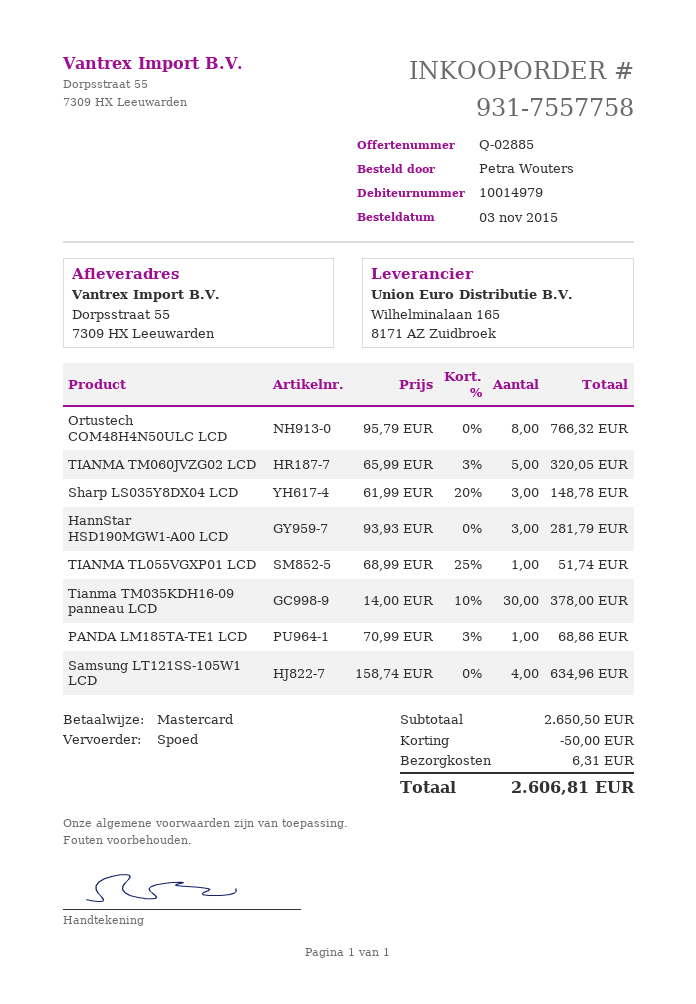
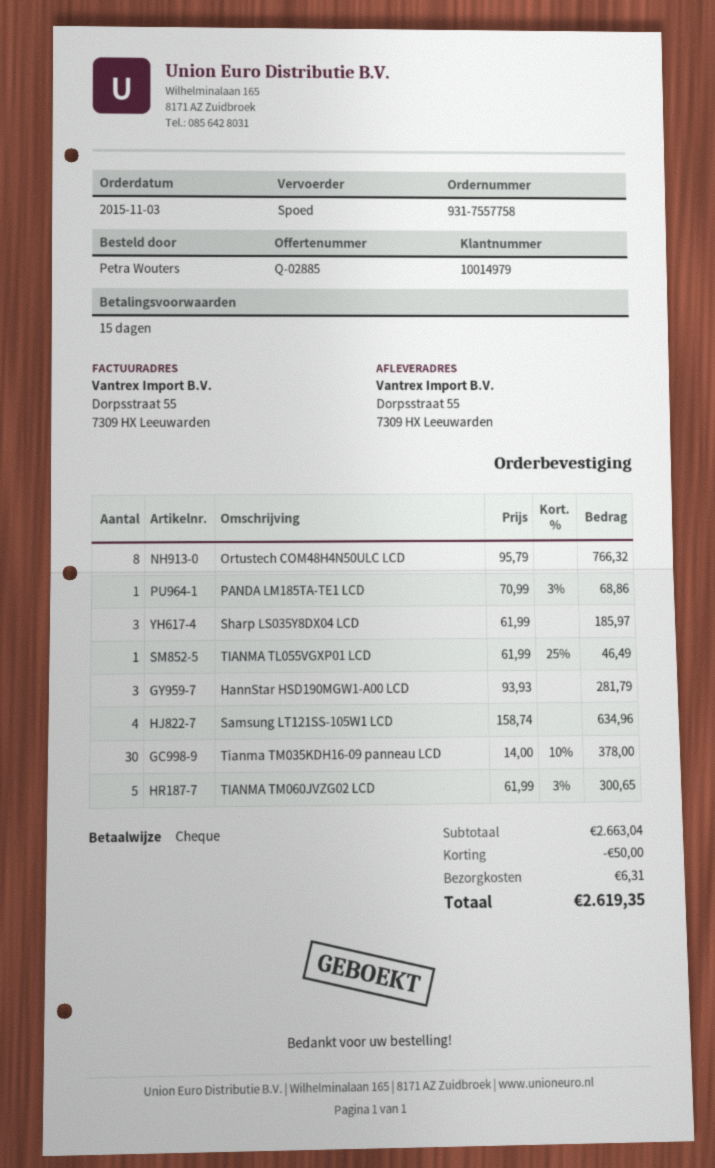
payment method: Mastercard -> cheque
TIANMA TM060JVZG02 LCD: 5 x 65.99 - 3% = 320.05 -> 5 x 61.99 - 3% = 300.65
Sharp LS035Y8DX04 LCD: 3 x 61.99 - 20% = 148.78 -> 3 x 61.99 = 185.97
TIANMA TL055VGXP01 LCD: 1 x 68.99 - 25% = 51.74 -> 1 x 61.99 - 25% = 46.49
subtotal: 2650.50 -> 2663.04
total: 2606.81 -> 2619.35

